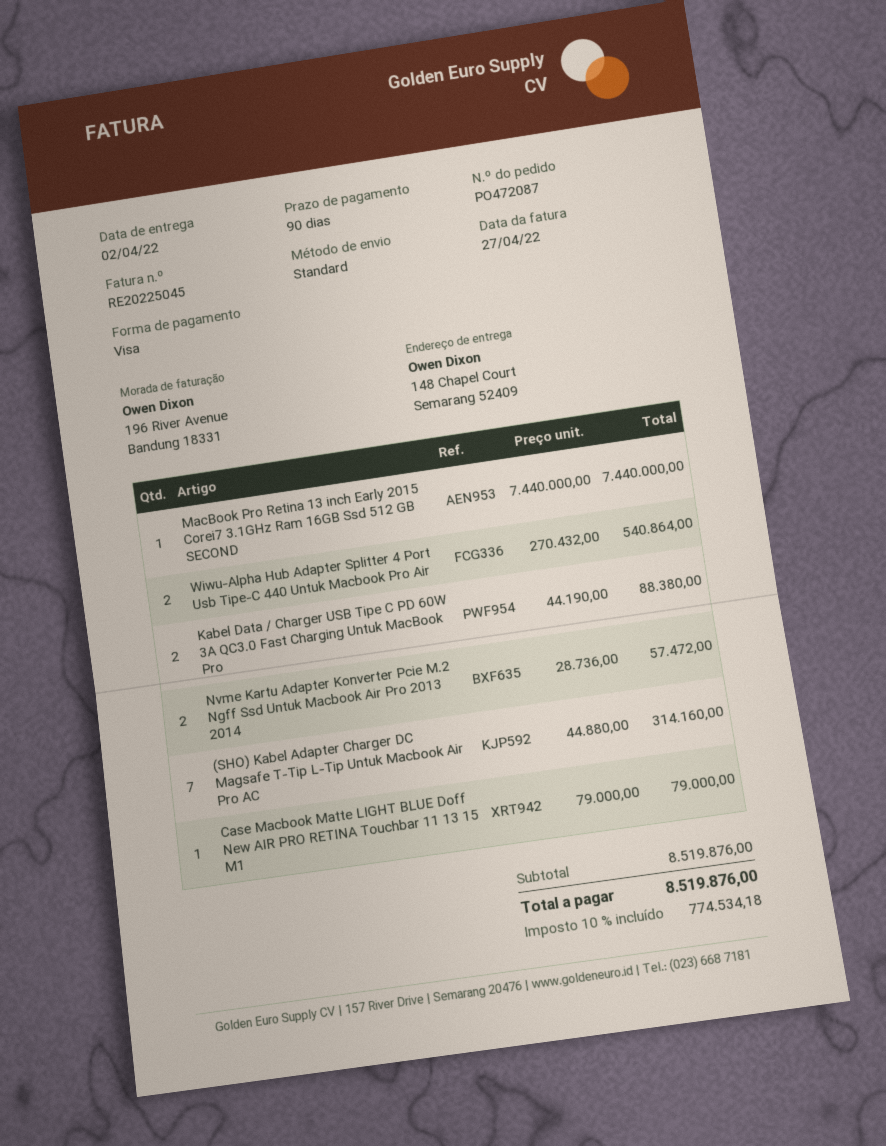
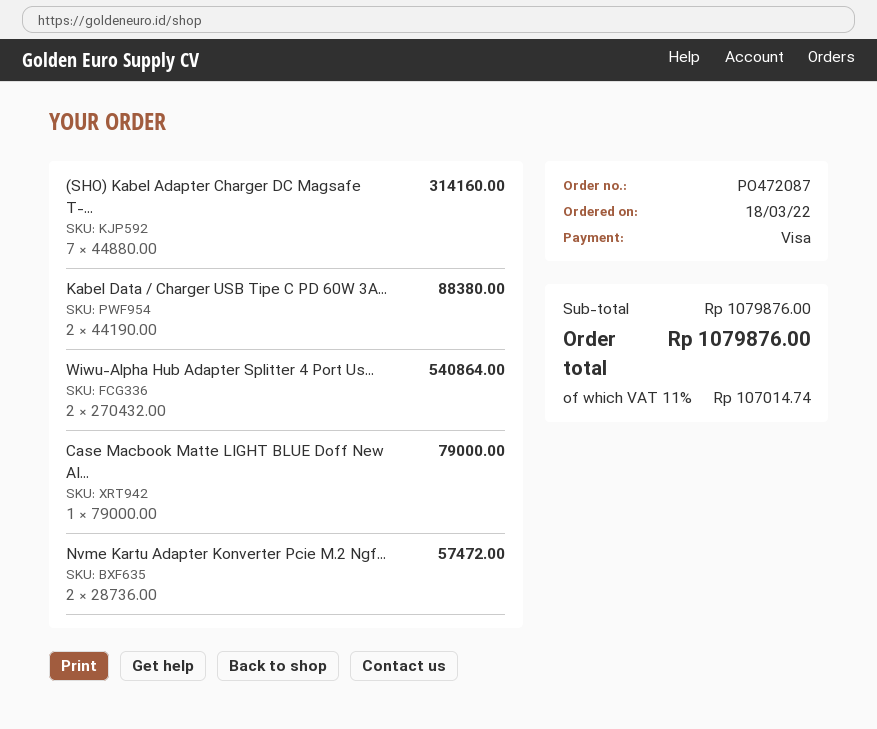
MacBook Pro Retina 13 inch Early 2015 Corei7 3.1GHz Ram 16GB Ssd 512 GB SECOND: 1 x 7440000.00 = 7440000.00 -> none
subtotal: 8519876.00 -> 1079876.00
tax: 10% = 774534.18 -> 11% = 107014.74
total: 8519876.00 -> 1079876.00

